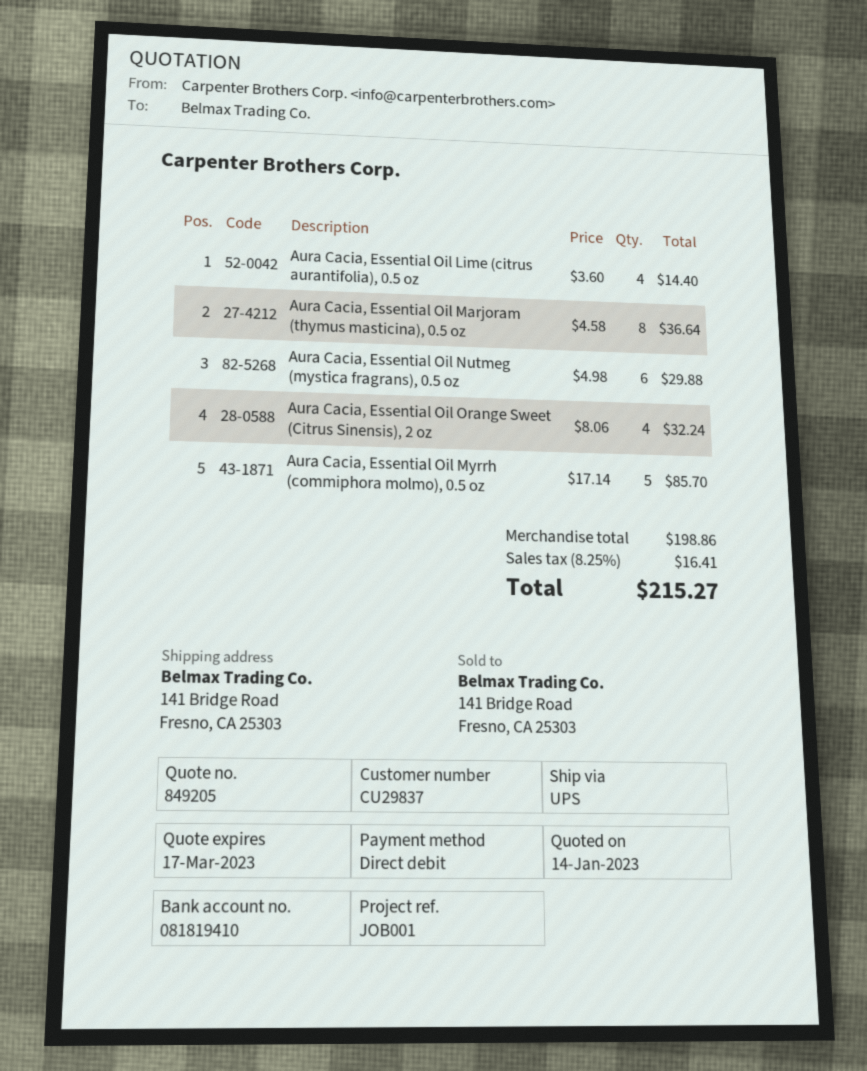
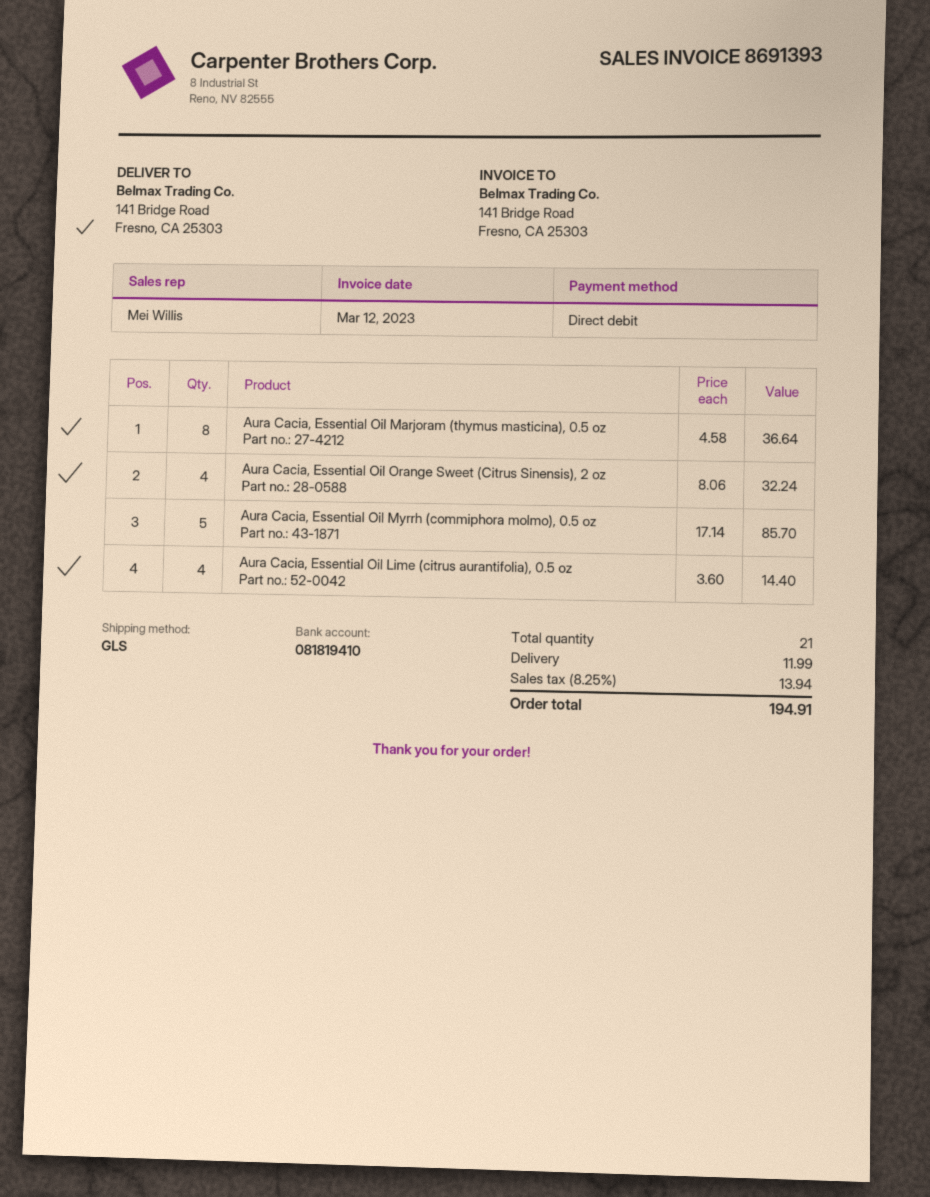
shipping method: UPS -> GLS
Aura Cacia, Essential Oil Nutmeg (mystica fragrans), 0.5 oz: 6 x 4.98 = 29.88 -> none
shipping: none -> 11.99
tax: 8.25% = 16.41 -> 8.25% = 13.94
total: 215.27 -> 194.91

